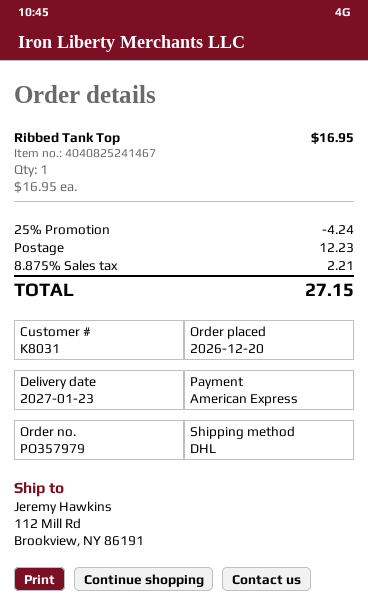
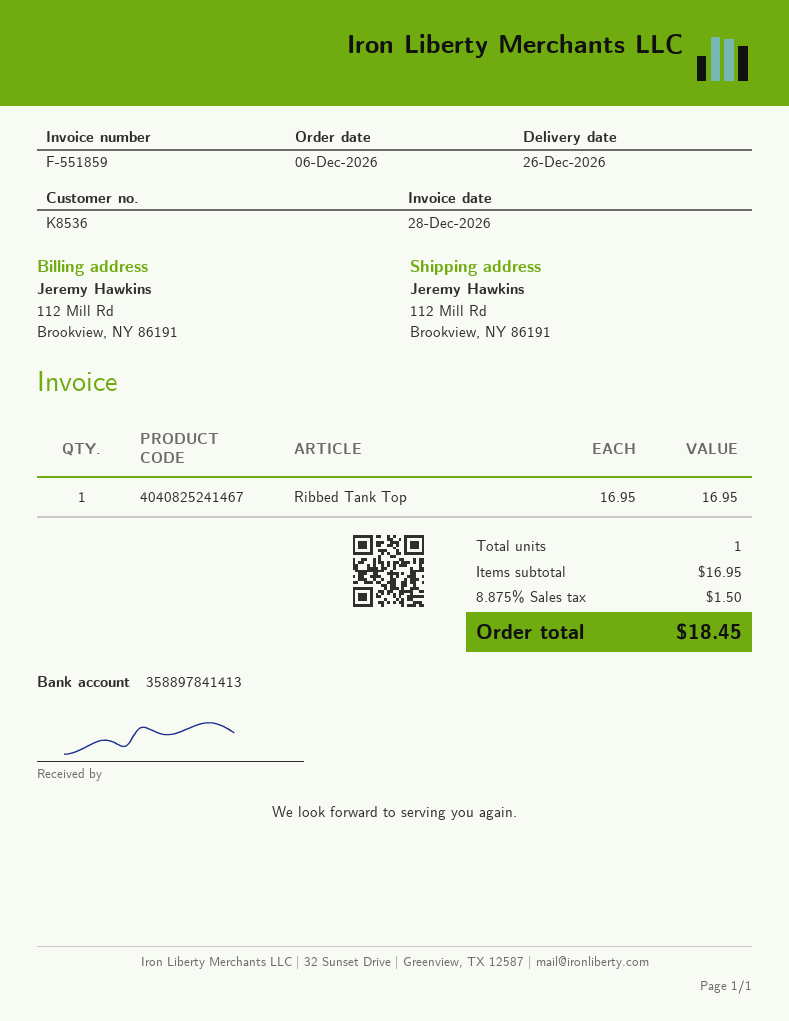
order date: 2026-12-20 -> 2026-12-06
delivery date: 2027-01-23 -> 2026-12-26
customer number: K8031 -> K8536
discount: 25% = 4.24 -> none
shipping: 12.23 -> none
tax: 8.875% = 2.21 -> 8.875% = 1.50
total: 27.15 -> 18.45

